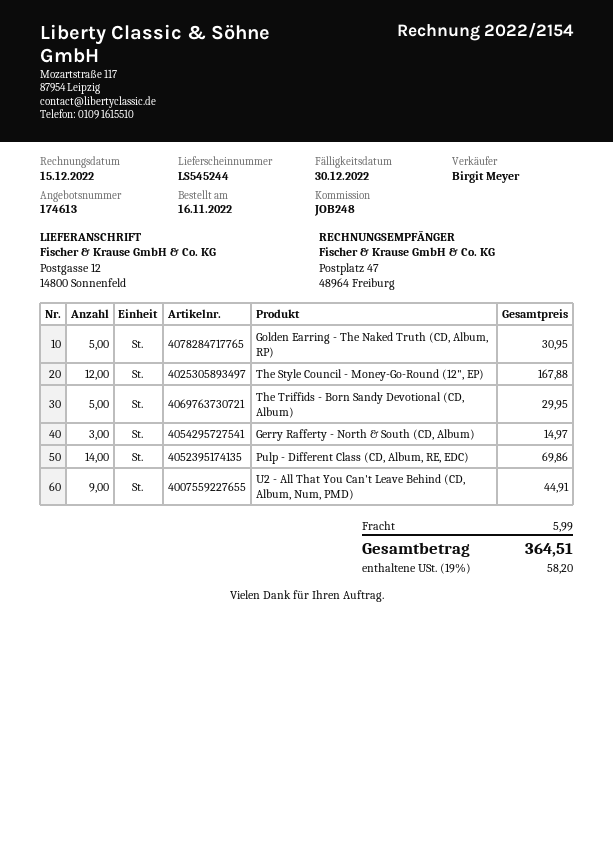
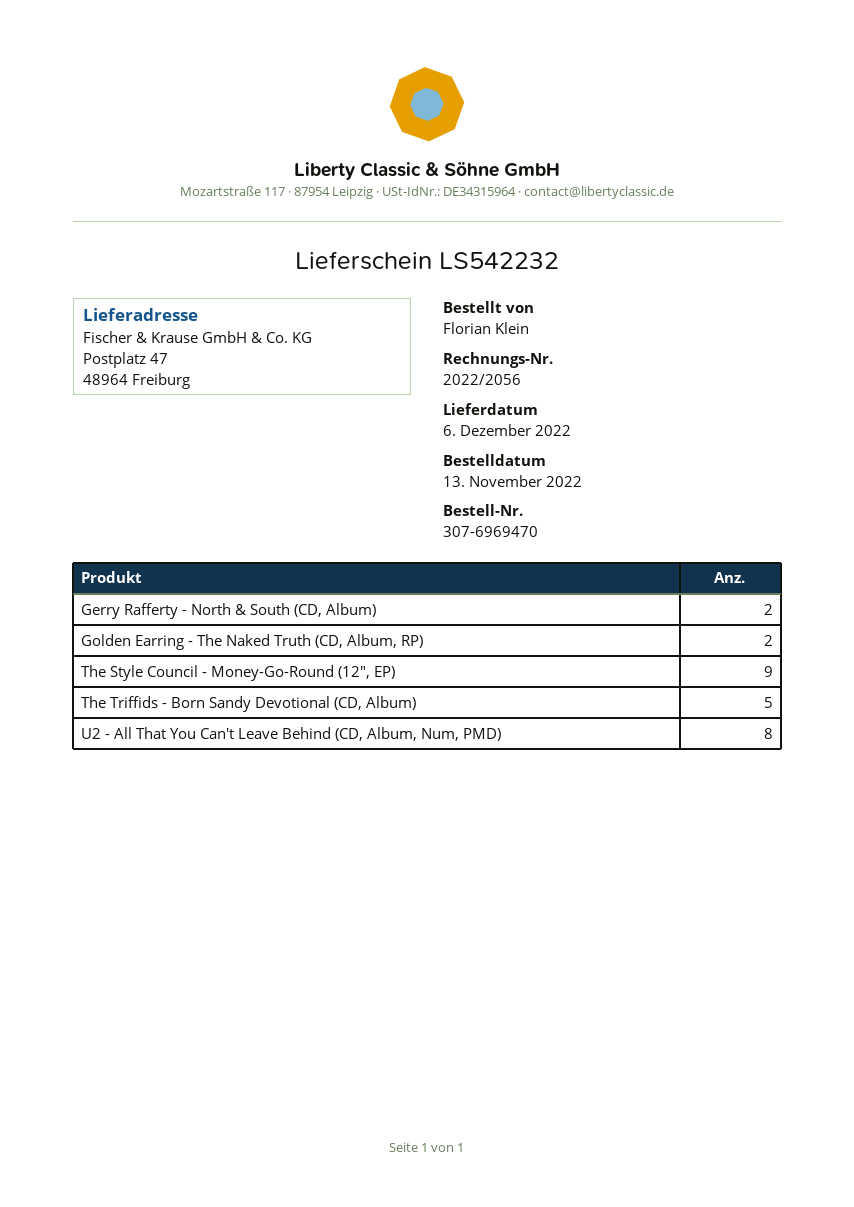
order date: 2022-11-16 -> 2022-11-13
delivery note number: LS545244 -> LS542232
invoice number: 2022/2154 -> 2022/2056
ship to: Postgasse 12, 14800 Sonnenfeld -> Postplatz 47, 48964 Freiburg
Golden Earring - The Naked Truth (CD, Album, RP): 5 -> 2
The Style Council - Money-Go-Round (12", EP): 12 -> 9
Gerry Rafferty - North & South (CD, Album): 3 -> 2
Pulp - Different Class (CD, Album, RE, EDC): 14 -> none
U2 - All That You Can't Leave Behind (CD, Album, Num, PMD): 9 -> 8

